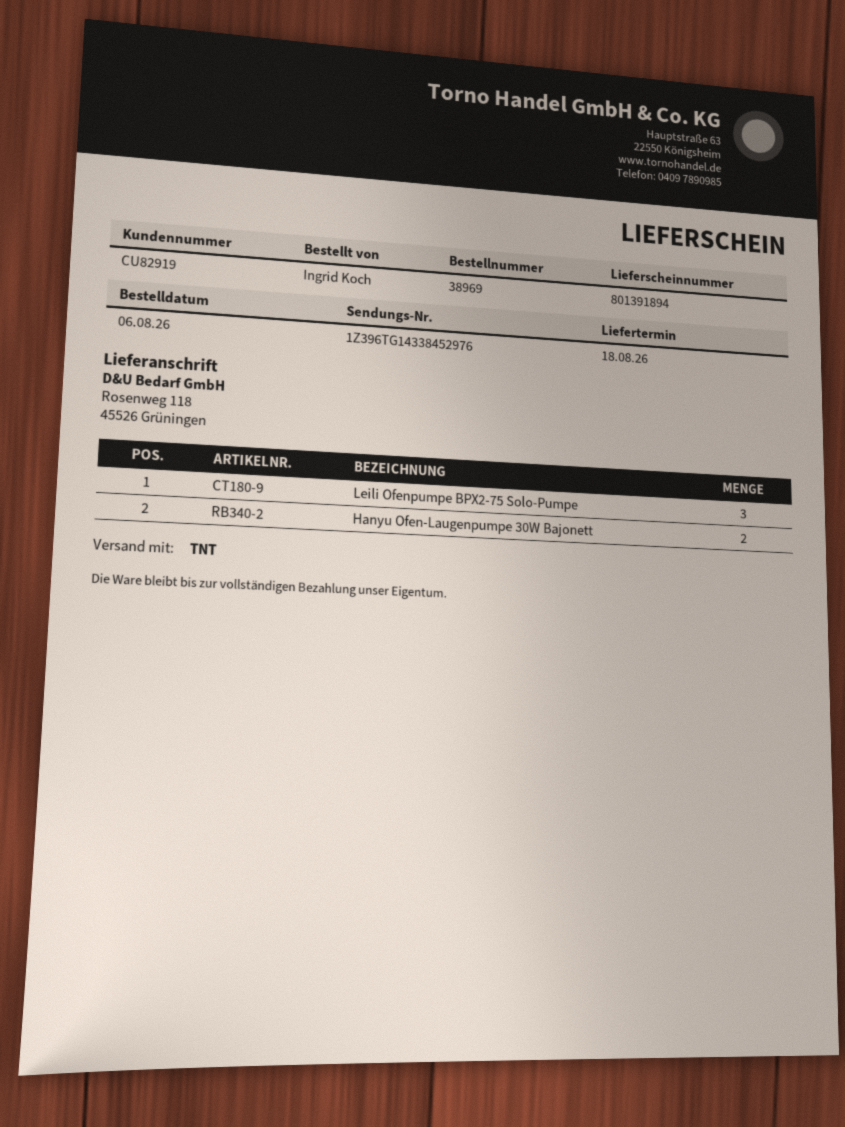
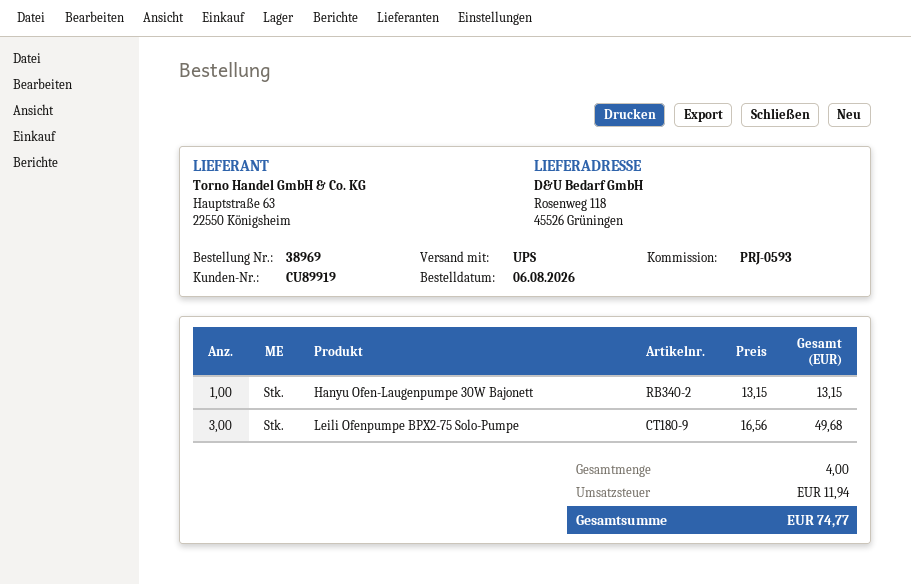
customer number: CU82919 -> CU89919
shipping method: TNT -> UPS
Hanyu Ofen-Laugenpumpe 30W Bajonett: 2 -> 1

